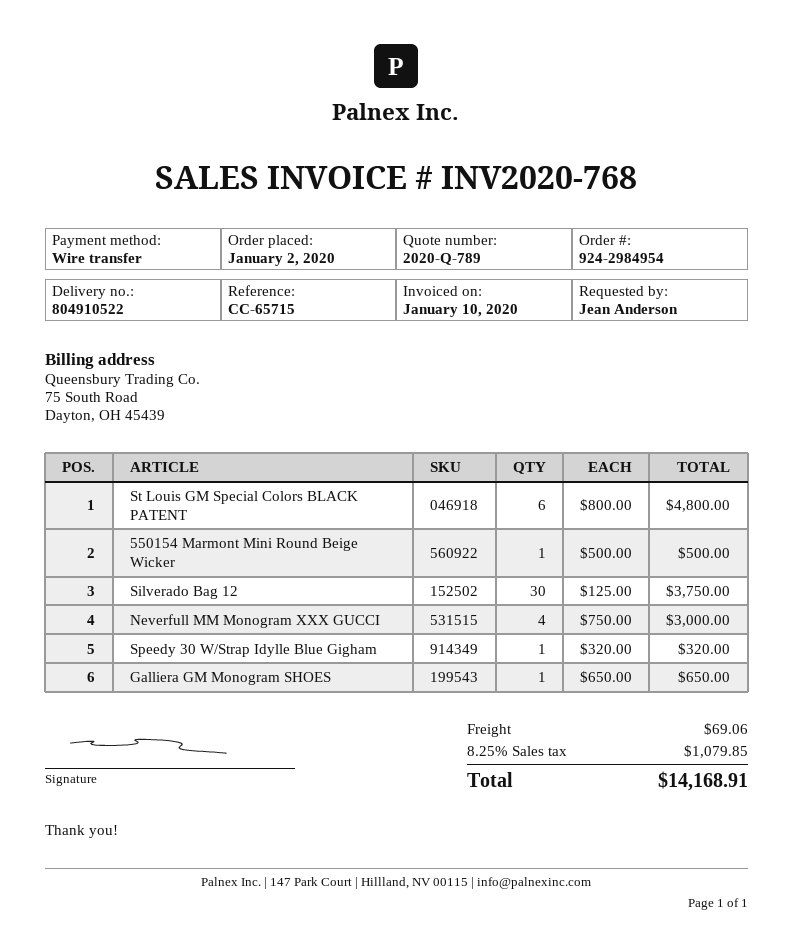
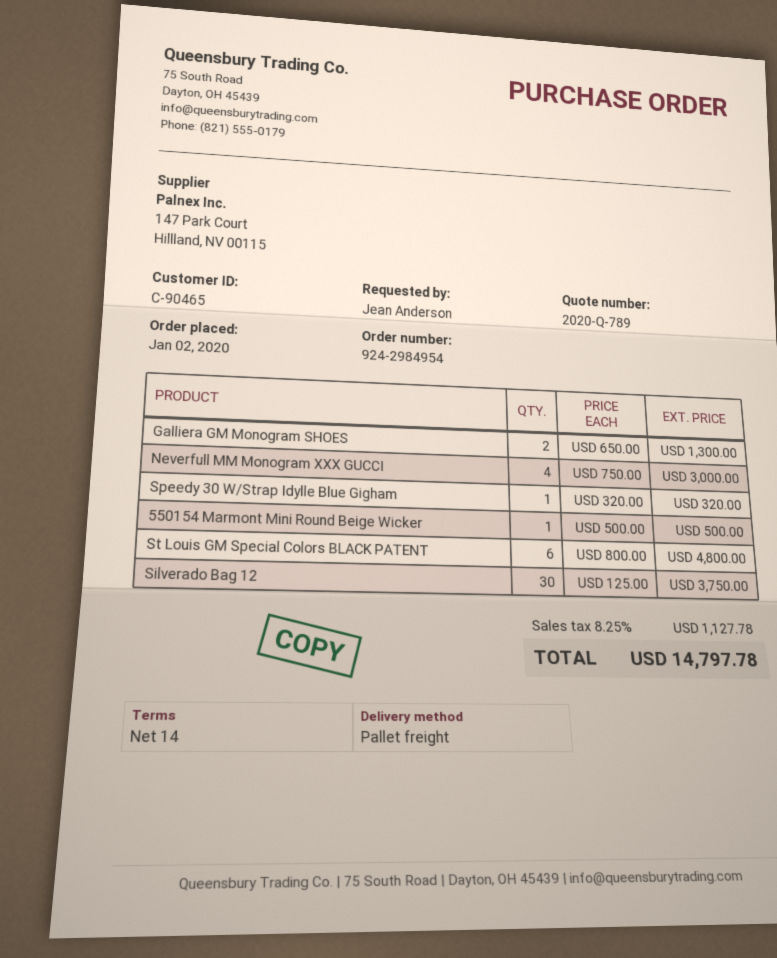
Galliera GM Monogram SHOES: 1 x 650.00 = 650.00 -> 2 x 650.00 = 1300.00
shipping: 69.06 -> none
tax: 8.25% = 1079.85 -> 8.25% = 1127.78
total: 14168.91 -> 14797.78

